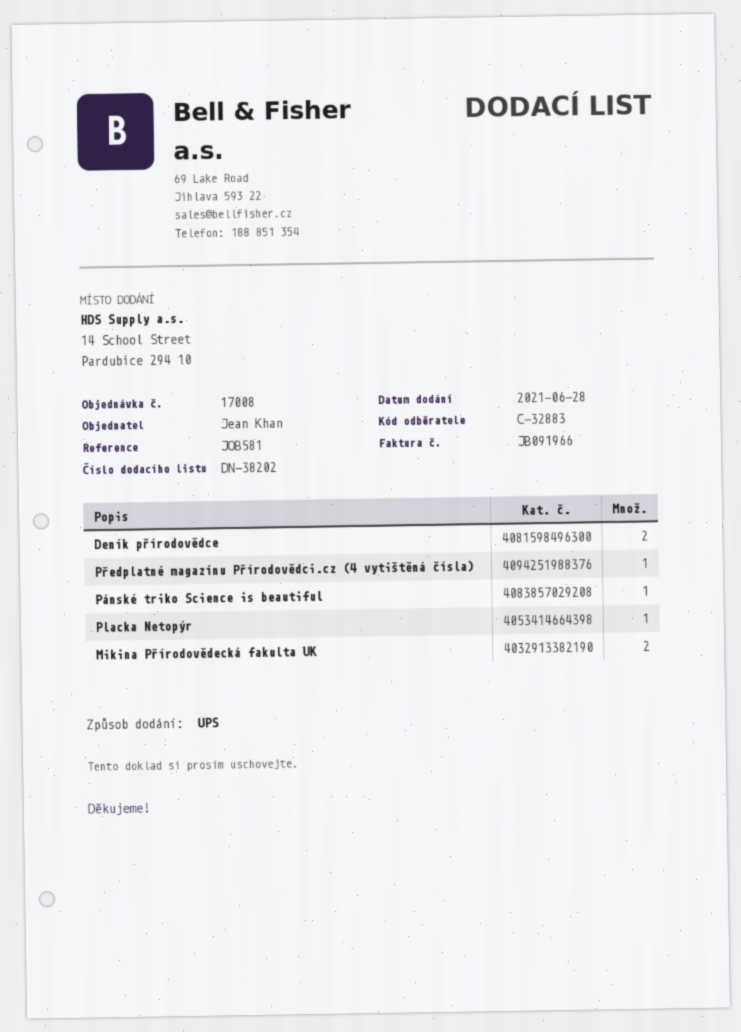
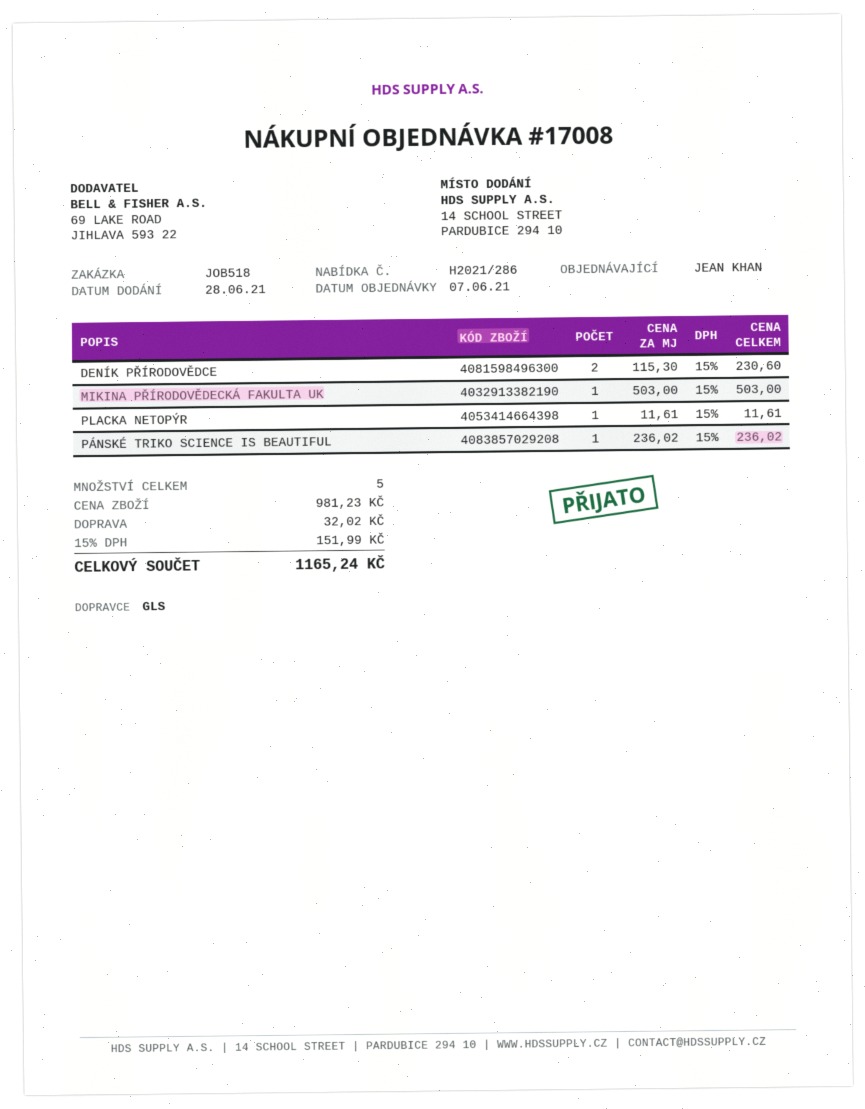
reference: JOB581 -> JOB518
shipping method: UPS -> GLS
Předplatné magazínu Přírodovědci.cz (4 vytištěná čísla): 1 -> none
Mikina Přírodovědecká fakulta UK: 2 -> 1

